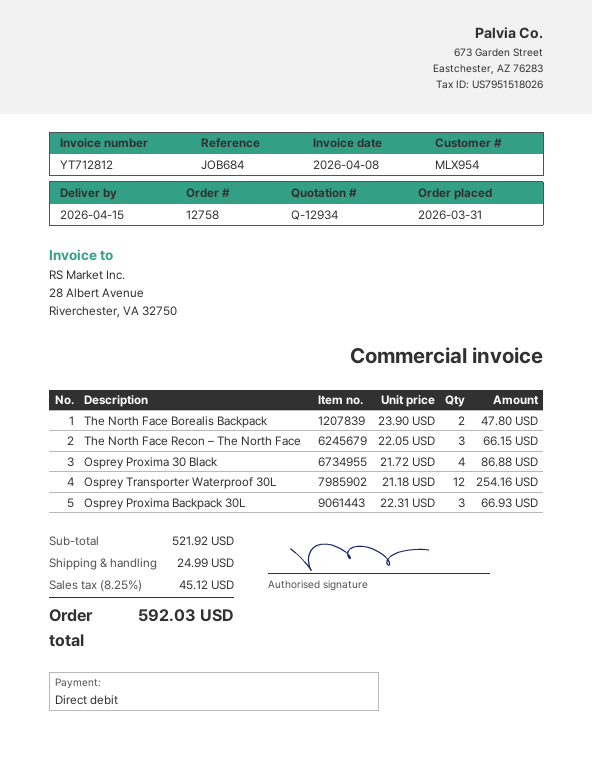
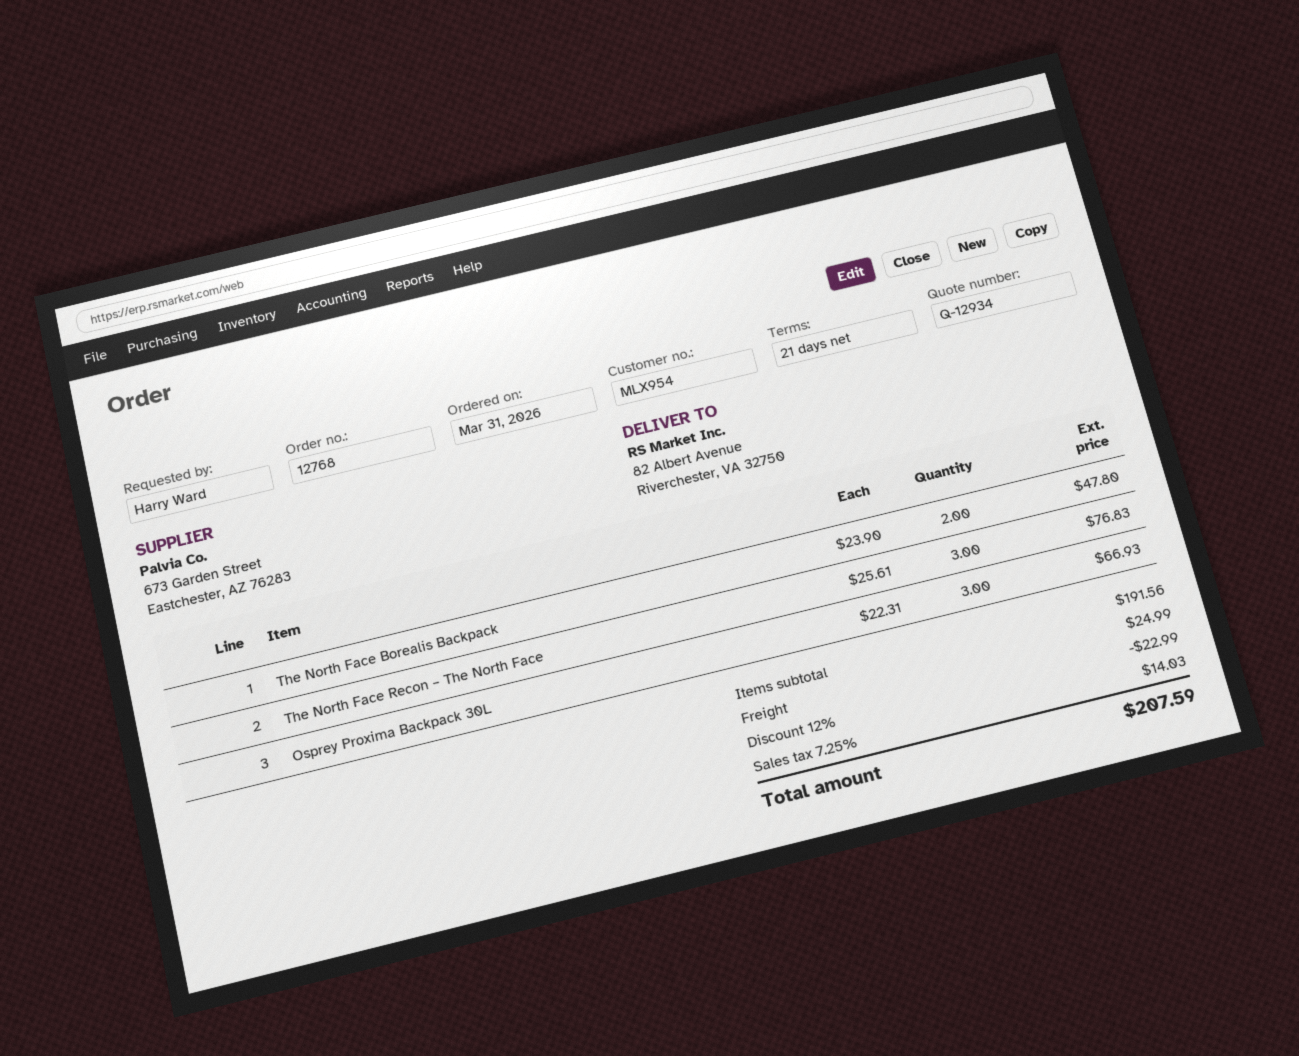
order number: 12758 -> 12768
The North Face Recon – The North Face: 3 x 22.05 = 66.15 -> 3 x 25.61 = 76.83
Osprey Proxima 30 Black: 4 x 21.72 = 86.88 -> none
Osprey Transporter Waterproof 30L: 12 x 21.18 = 254.16 -> none
subtotal: 521.92 -> 191.56
discount: none -> 12% = 22.99
tax: 8.25% = 45.12 -> 7.25% = 14.03
total: 592.03 -> 207.59

